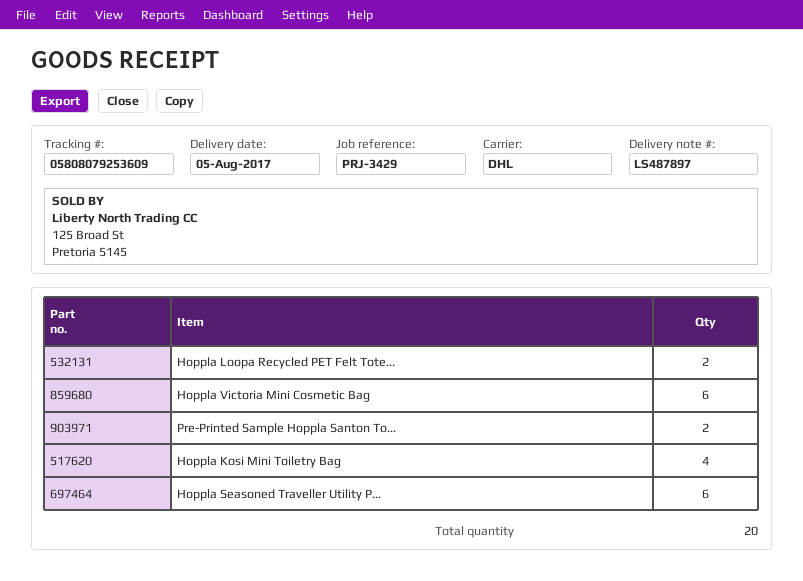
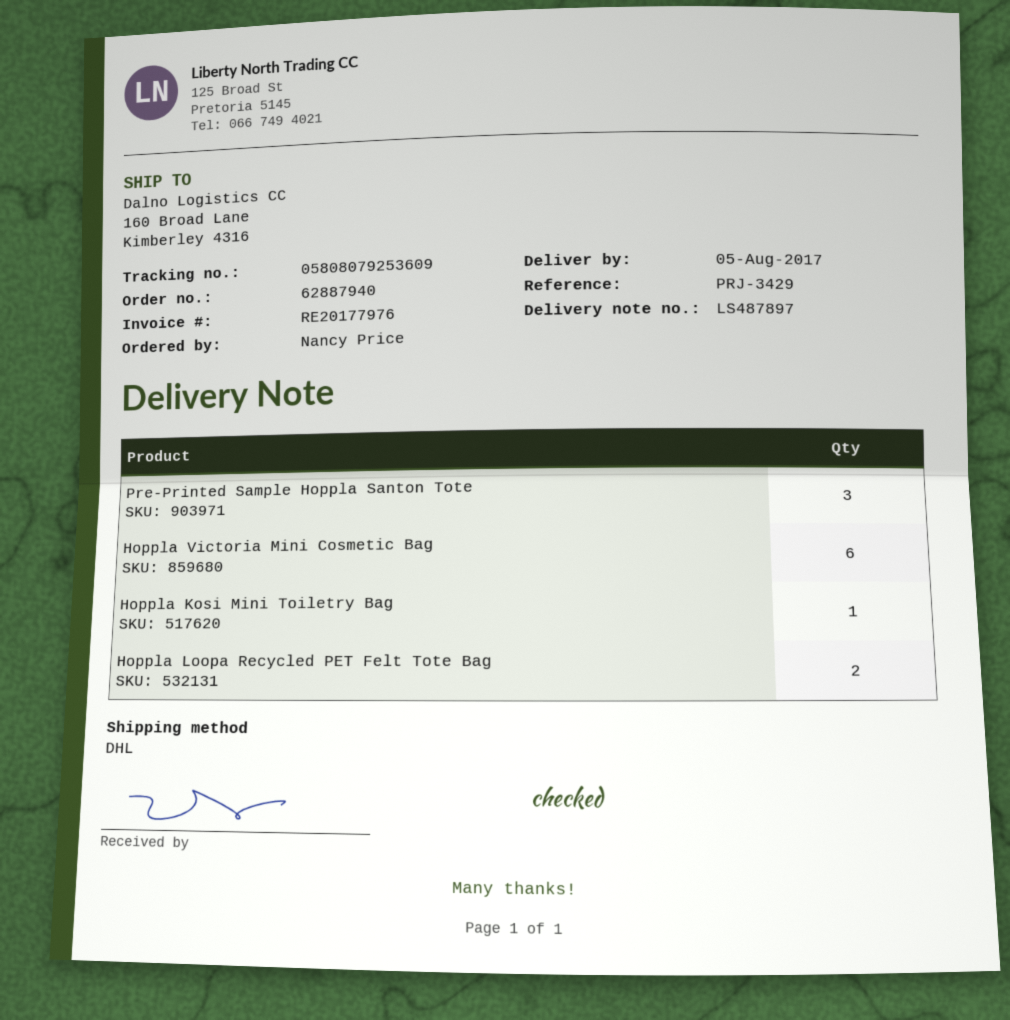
Pre-Printed Sample Hoppla Santon To...: 2 -> 3
Hoppla Kosi Mini Toiletry Bag: 4 -> 1
Hoppla Seasoned Traveller Utility P...: 6 -> none

